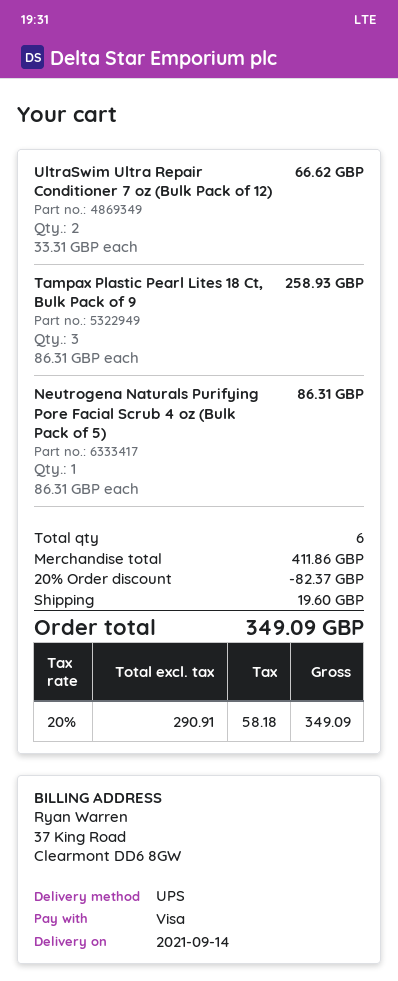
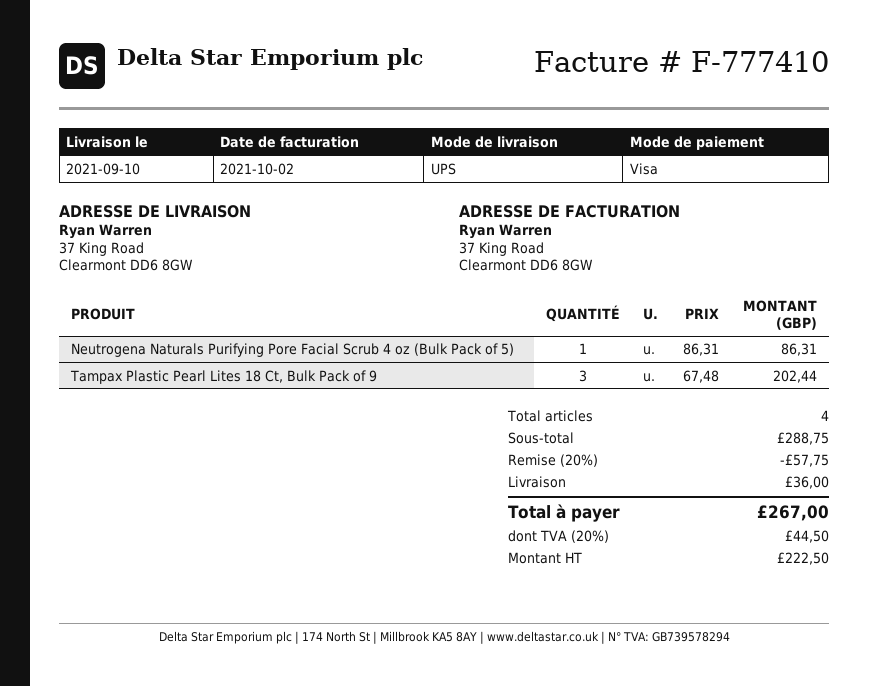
delivery date: 2021-09-14 -> 2021-09-10
UltraSwim Ultra Repair Conditioner 7 oz (Bulk Pack of 12): 2 x 33.31 = 66.62 -> none
Tampax Plastic Pearl Lites 18 Ct, Bulk Pack of 9: 3 x 86.31 = 258.93 -> 3 x 67.48 = 202.44
total quantity: 6 -> 4
subtotal: 411.86 -> 288.75
discount: 20% = 82.37 -> 20% = 57.75
shipping: 19.60 -> 36.00
net: 290.91 -> 222.50
tax: 20% = 58.18 -> 20% = 44.50
total: 349.09 -> 267.00

